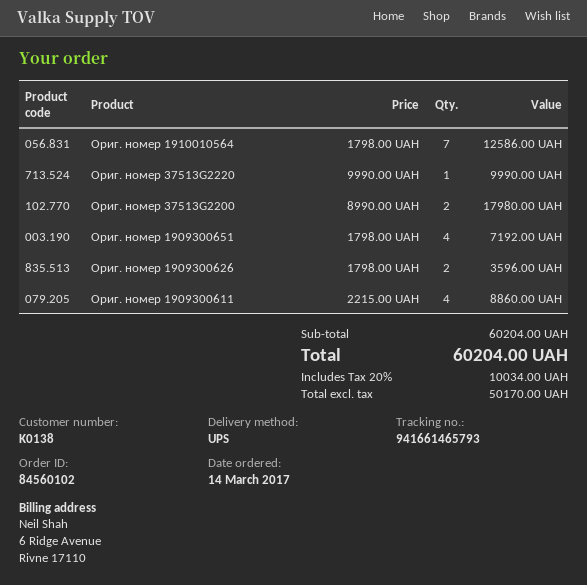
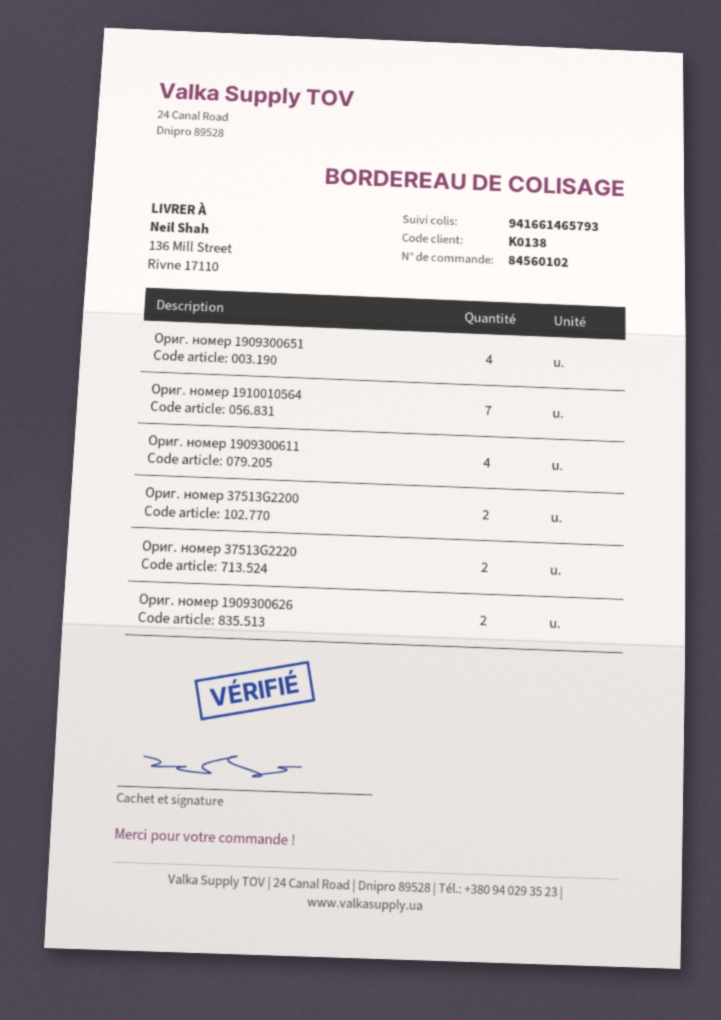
Ориг. номер 37513G2220: 1 -> 2

